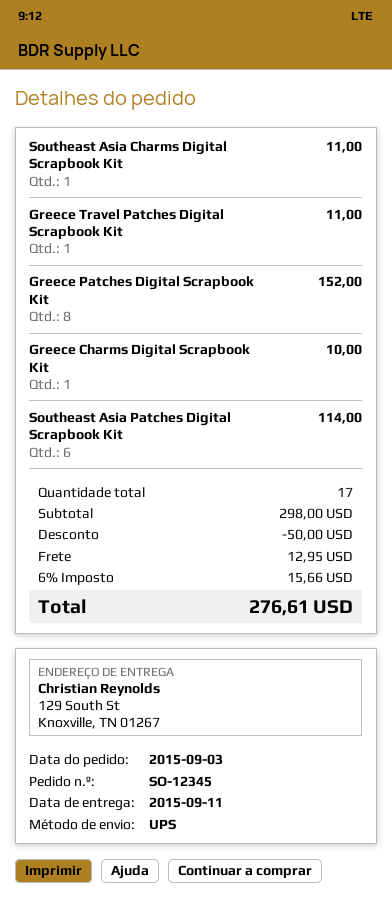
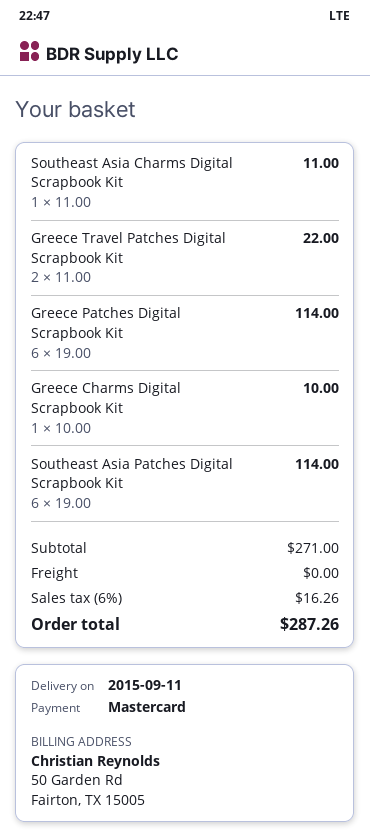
Greece Travel Patches Digital Scrapbook Kit: 1 for 11.00 -> 2 for 22.00
Greece Patches Digital Scrapbook Kit: 8 for 152.00 -> 6 for 114.00
subtotal: 298.00 -> 271.00
discount: 50.00 -> none
shipping: 12.95 -> 0.00
tax: 6% = 15.66 -> 6% = 16.26
total: 276.61 -> 287.26

